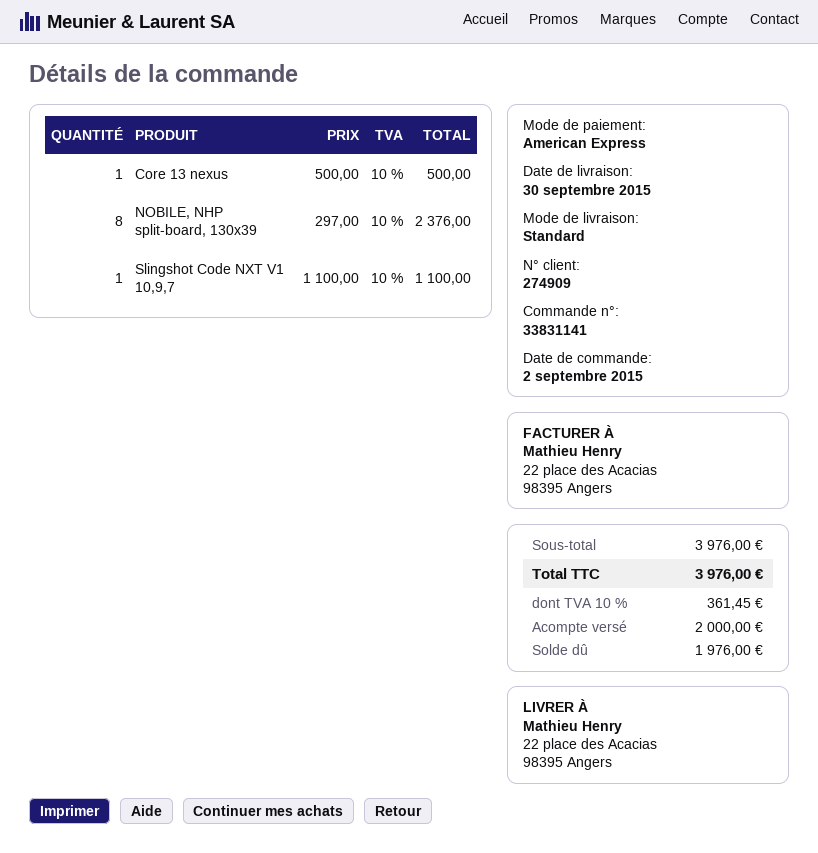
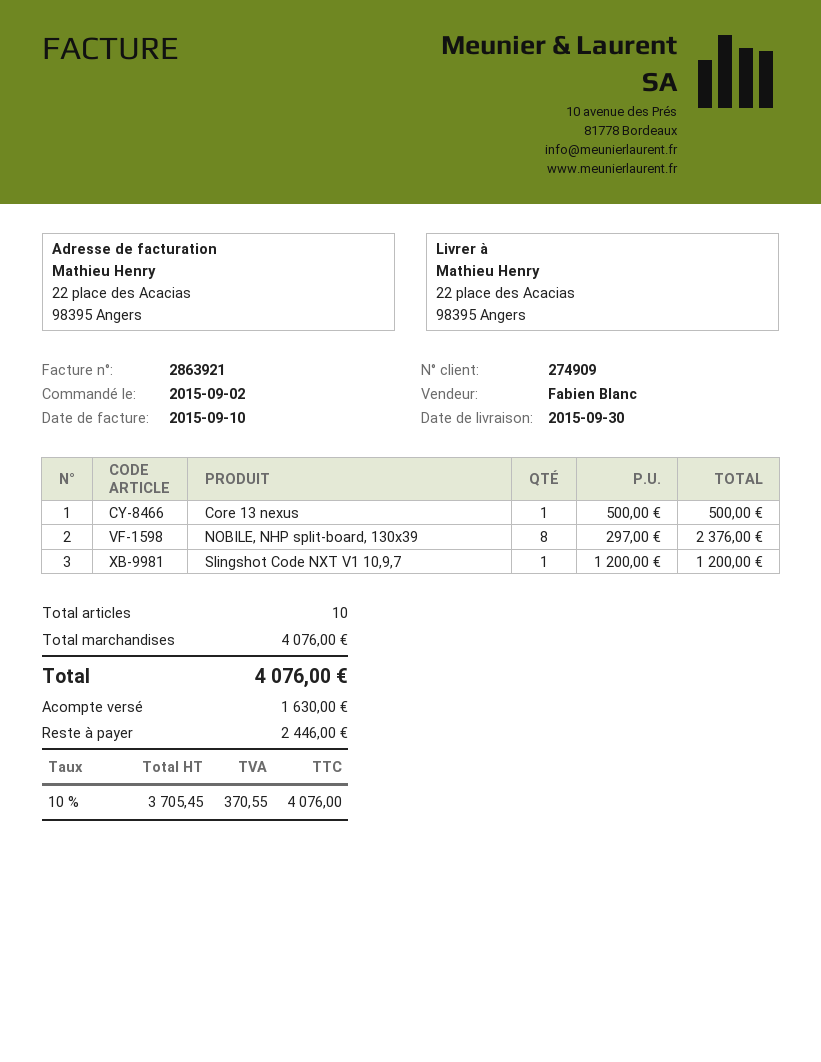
Slingshot Code NXT V1 10,9,7: 1 x 1100.00 = 1100.00 -> 1 x 1200.00 = 1200.00
subtotal: 3976.00 -> 4076.00
tax: 10% = 361.45 -> 10% = 370.55
total: 3976.00 -> 4076.00
deposit: 2000.00 -> 1630.00
balance: 1976.00 -> 2446.00

